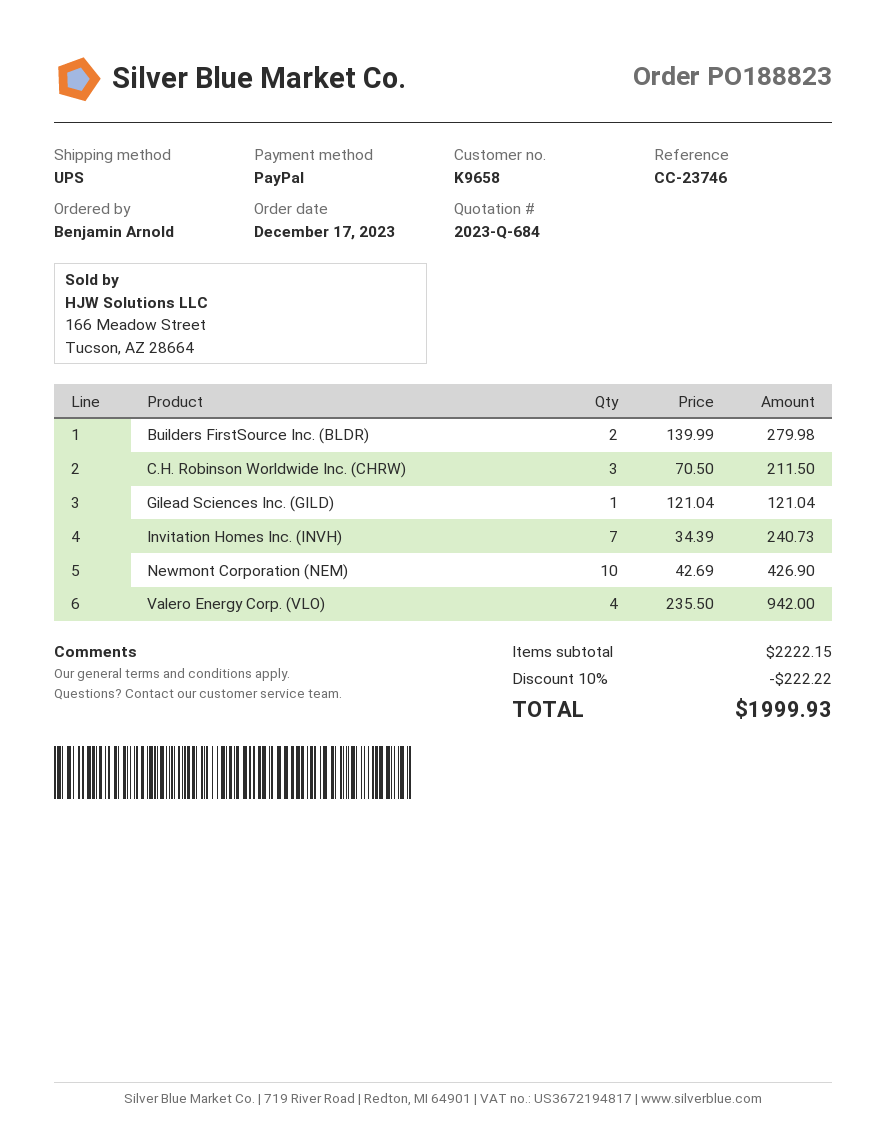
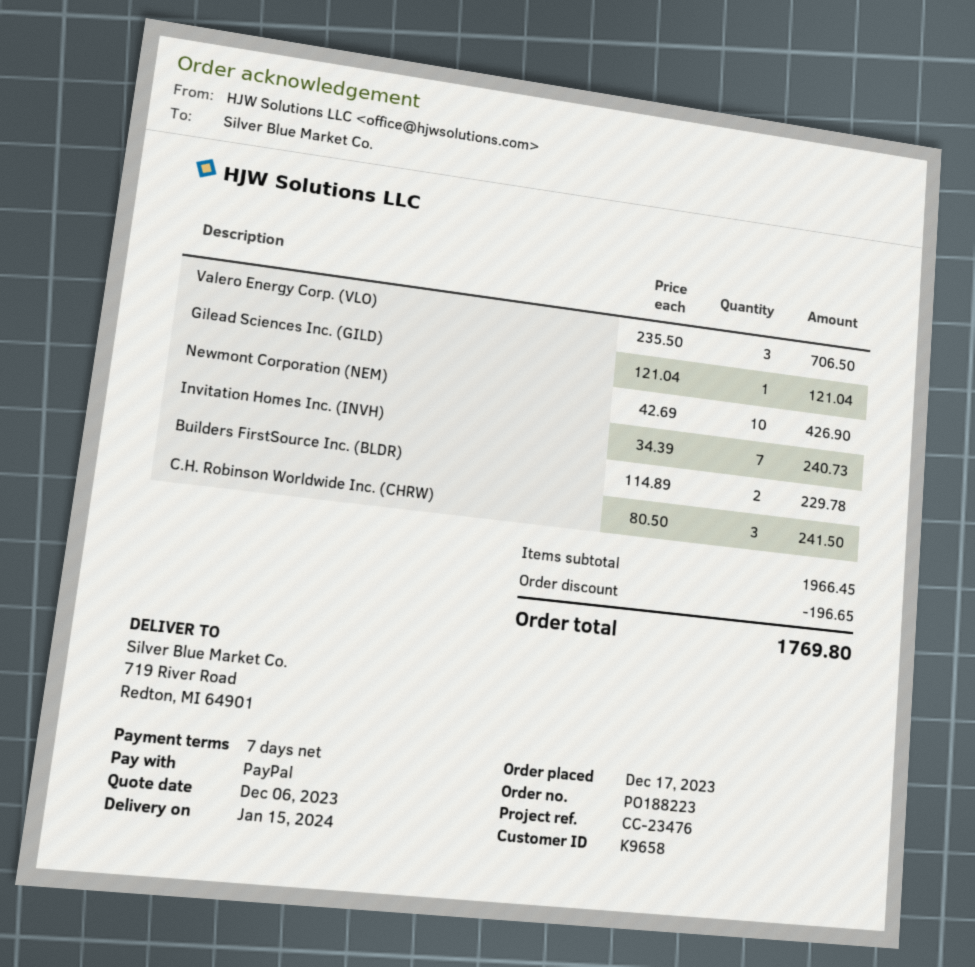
order number: PO188823 -> PO188223
reference: CC-23746 -> CC-23476
Builders FirstSource Inc. (BLDR): 2 x 139.99 = 279.98 -> 2 x 114.89 = 229.78
C.H. Robinson Worldwide Inc. (CHRW): 3 x 70.50 = 211.50 -> 3 x 80.50 = 241.50
Valero Energy Corp. (VLO): 4 x 235.50 = 942.00 -> 3 x 235.50 = 706.50
subtotal: 2222.15 -> 1966.45
discount: 222.22 -> 196.65
total: 1999.93 -> 1769.80

